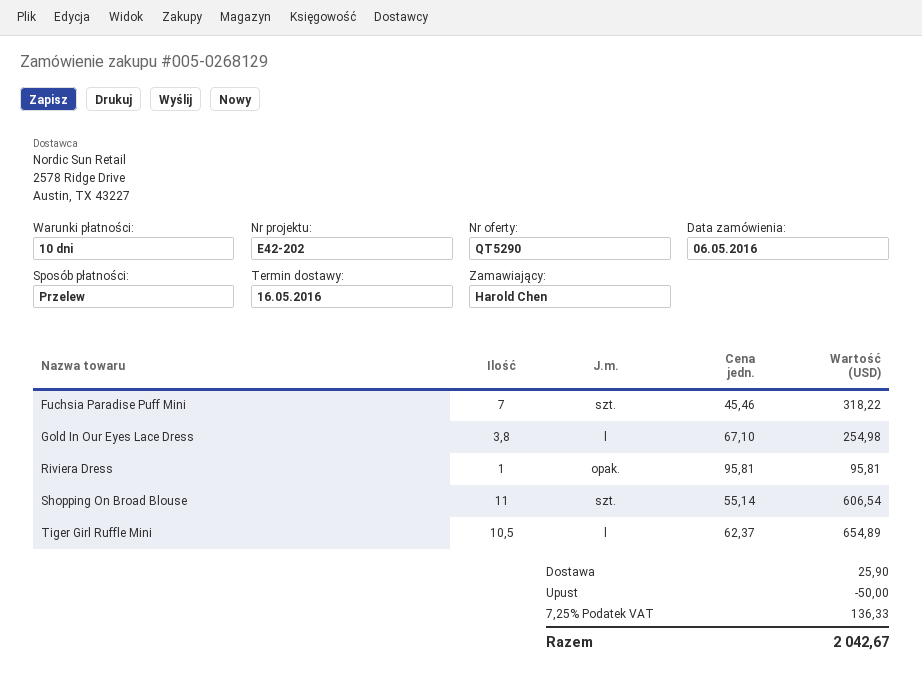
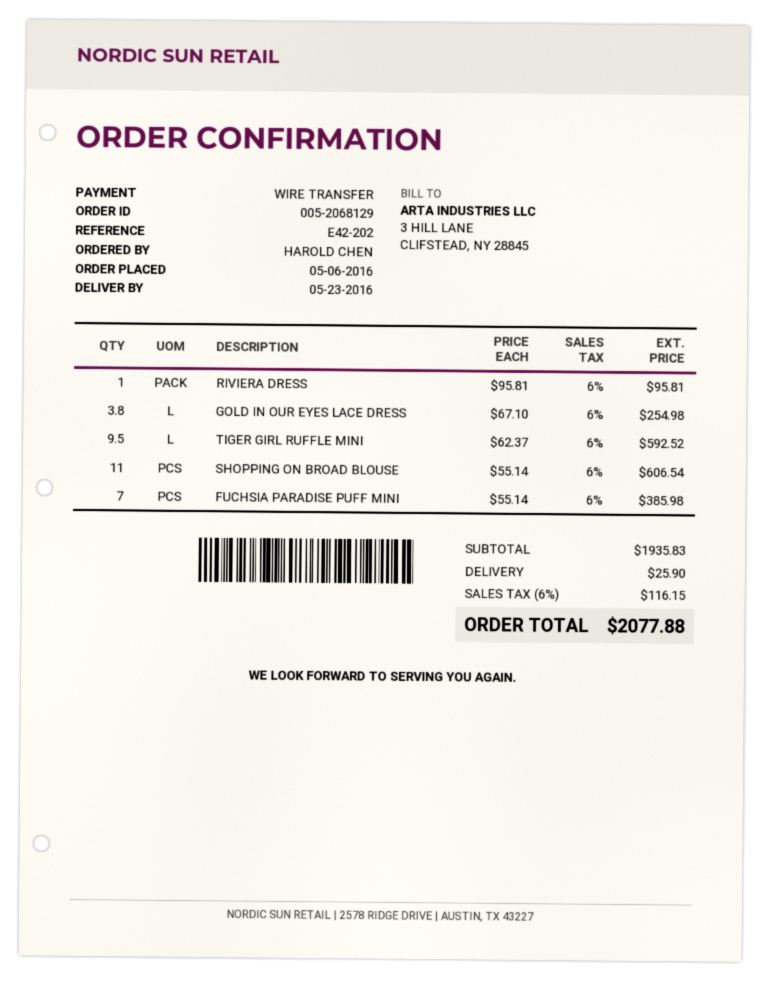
order number: 005-0268129 -> 005-2068129
delivery date: 2016-05-16 -> 2016-05-23
Fuchsia Paradise Puff Mini: 7 x 45.46 = 318.22 -> 7 x 55.14 = 385.98
Tiger Girl Ruffle Mini: 10.5 x 62.37 = 654.89 -> 9.5 x 62.37 = 592.52
discount: 50.00 -> none
tax: 7.25% = 136.33 -> 6% = 116.15
total: 2042.67 -> 2077.88

